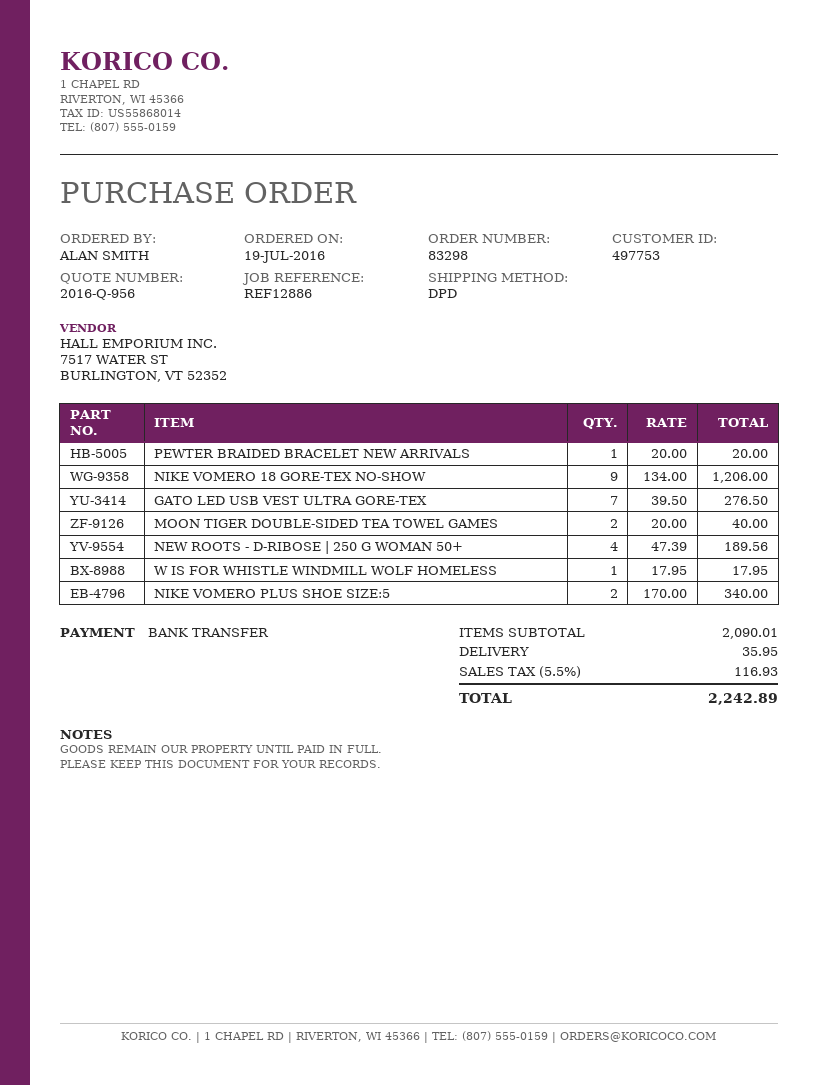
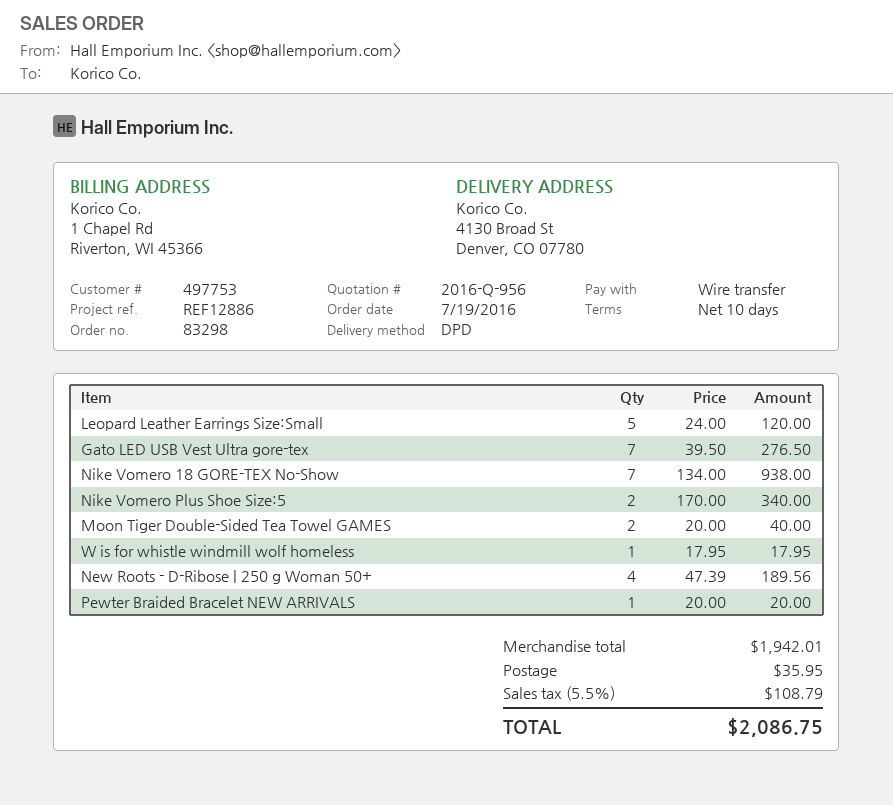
NIKE VOMERO 18 GORE-TEX NO-SHOW: 9 x 134.00 = 1206.00 -> 7 x 134.00 = 938.00
Leopard Leather Earrings Size:Small: none -> 5 x 24.00 = 120.00
subtotal: 2090.01 -> 1942.01
tax: 5.5% = 116.93 -> 5.5% = 108.79
total: 2242.89 -> 2086.75

